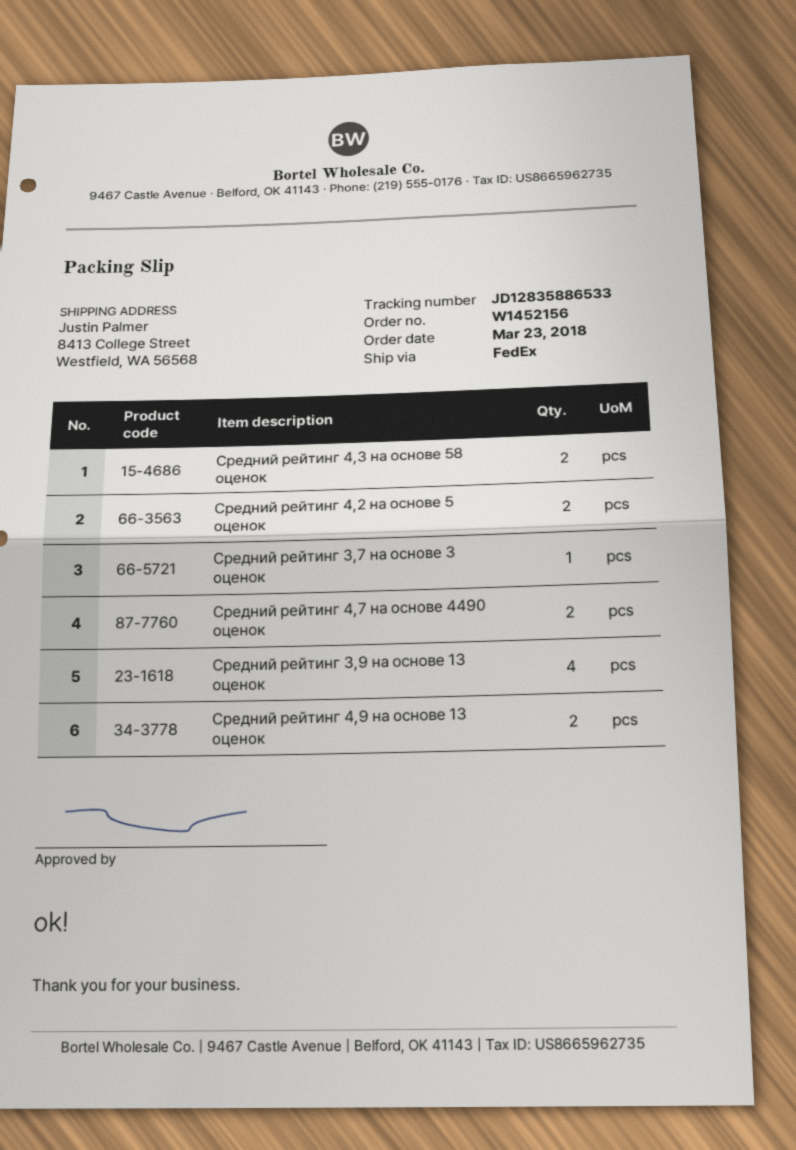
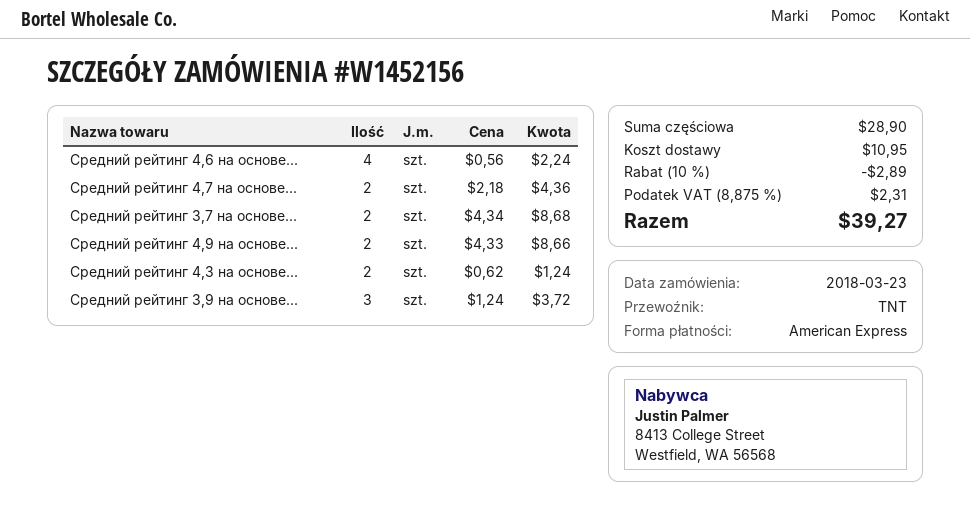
shipping method: FedEx -> TNT
Средний рейтинг 4,2 на основе 5 оценок: 2 -> none
Средний рейтинг 3,7 на основе 3 оценок: 1 -> 2
Средний рейтинг 3,9 на основе 13 оценок: 4 -> 3
Средний рейтинг 4,6 на основе...: none -> 4

